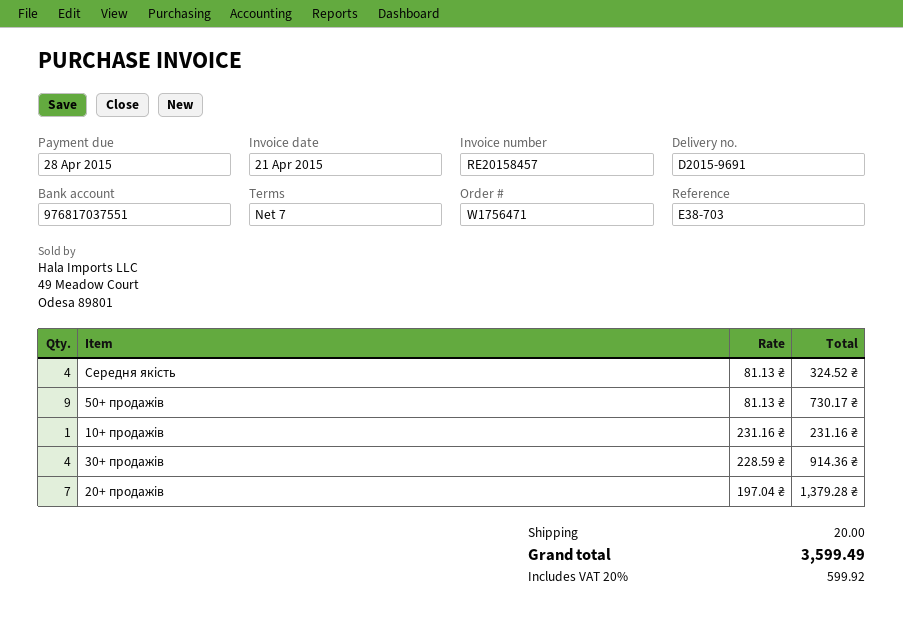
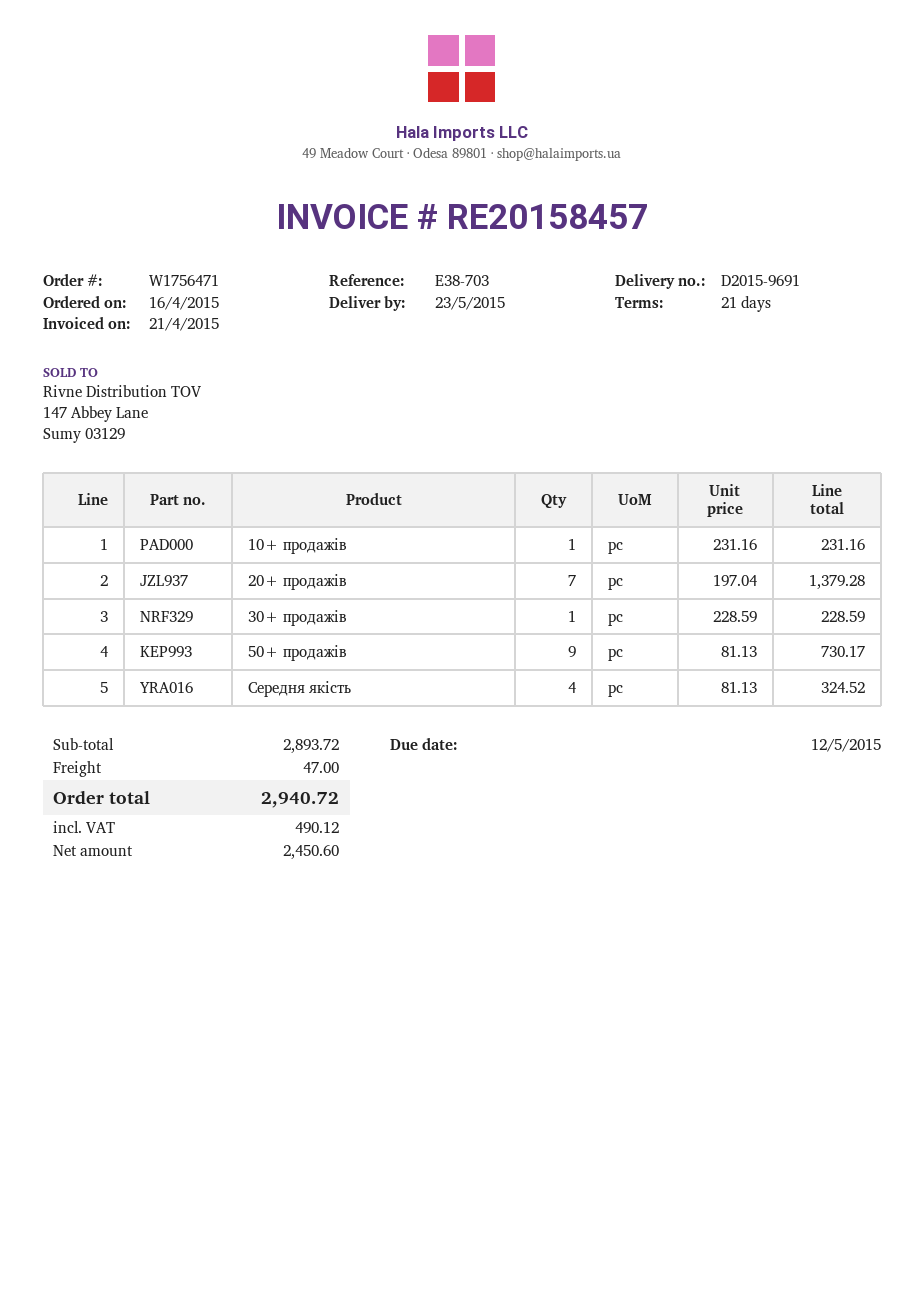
payment terms: 7 days -> 21 days
due date: 2015-04-28 -> 2015-05-12
30+ продажів: 4 x 228.59 = 914.36 -> 1 x 228.59 = 228.59
shipping: 20.00 -> 47.00
tax: 599.92 -> 490.12
total: 3599.49 -> 2940.72

